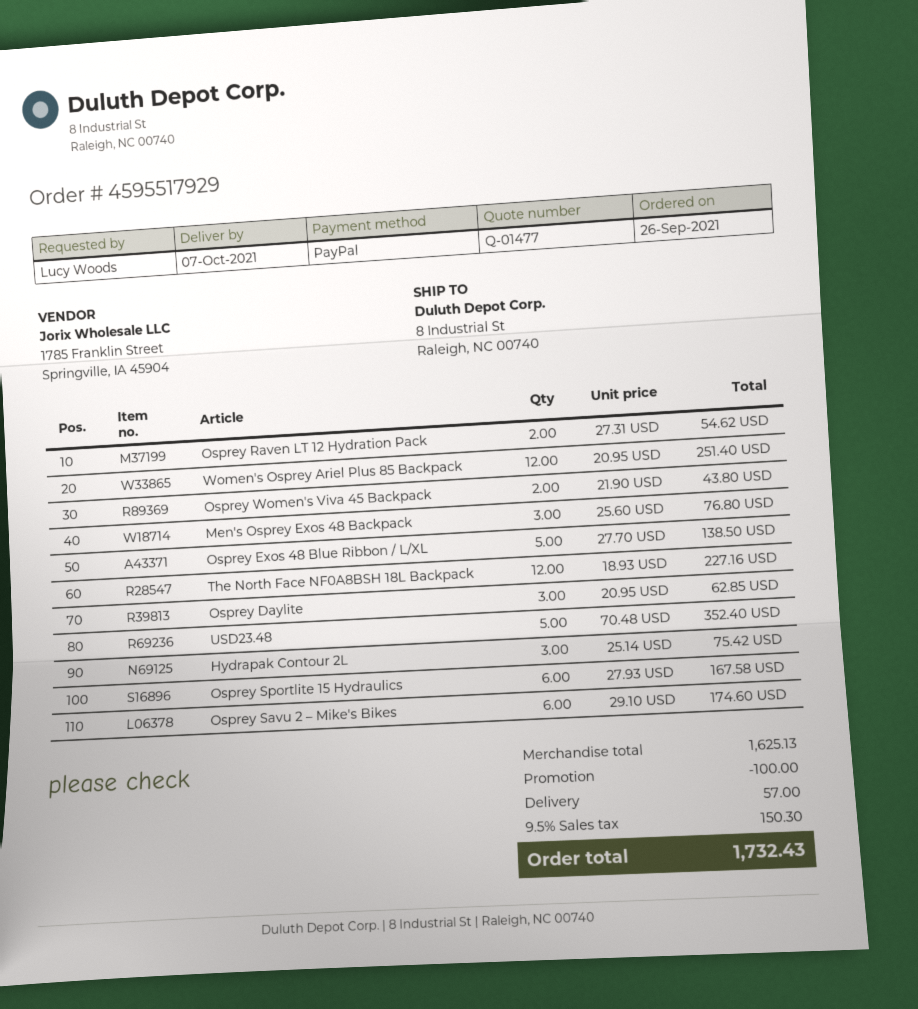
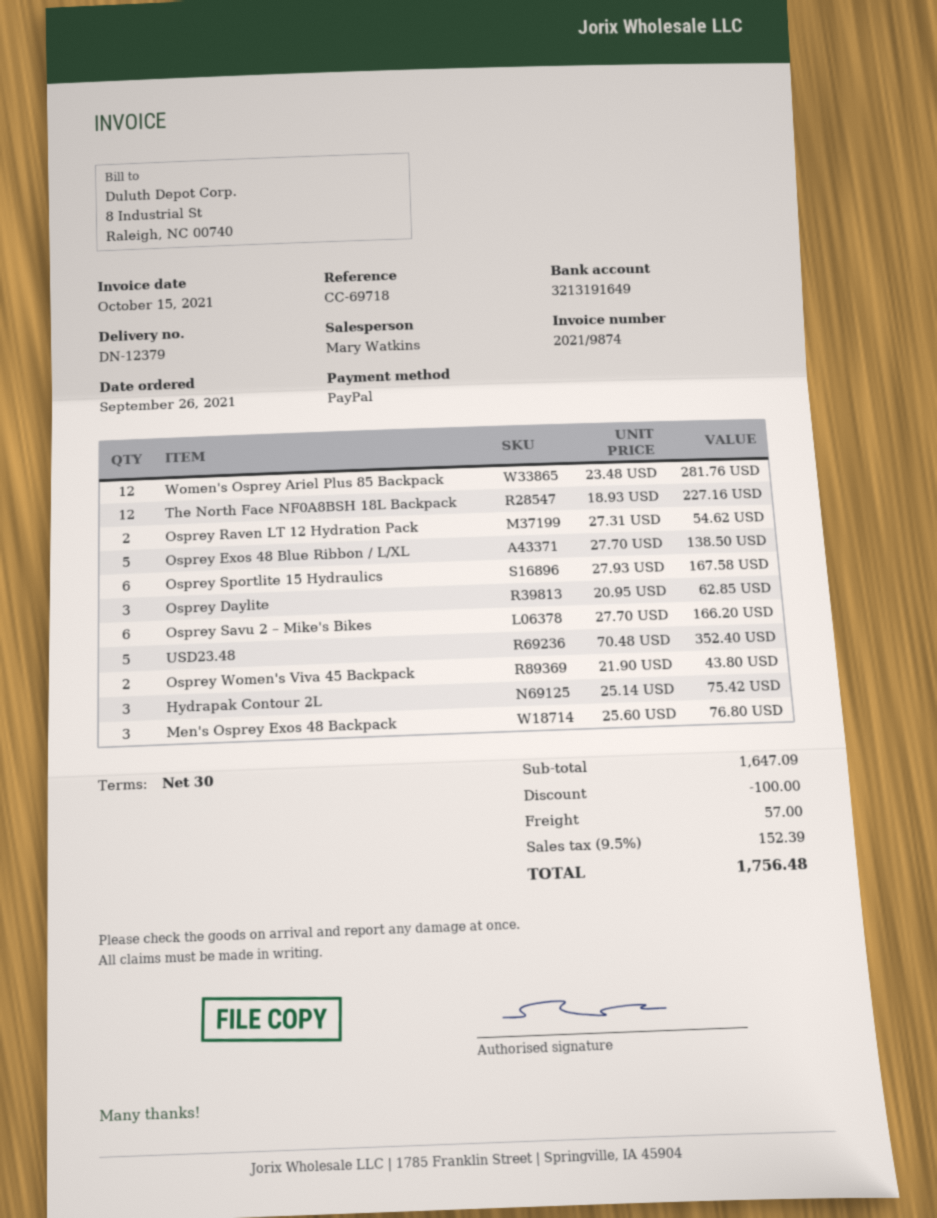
Women's Osprey Ariel Plus 85 Backpack: 12 x 20.95 = 251.40 -> 12 x 23.48 = 281.76
Osprey Savu 2 – Mike's Bikes: 6 x 29.10 = 174.60 -> 6 x 27.70 = 166.20
subtotal: 1625.13 -> 1647.09
tax: 9.5% = 150.30 -> 9.5% = 152.39
total: 1732.43 -> 1756.48

